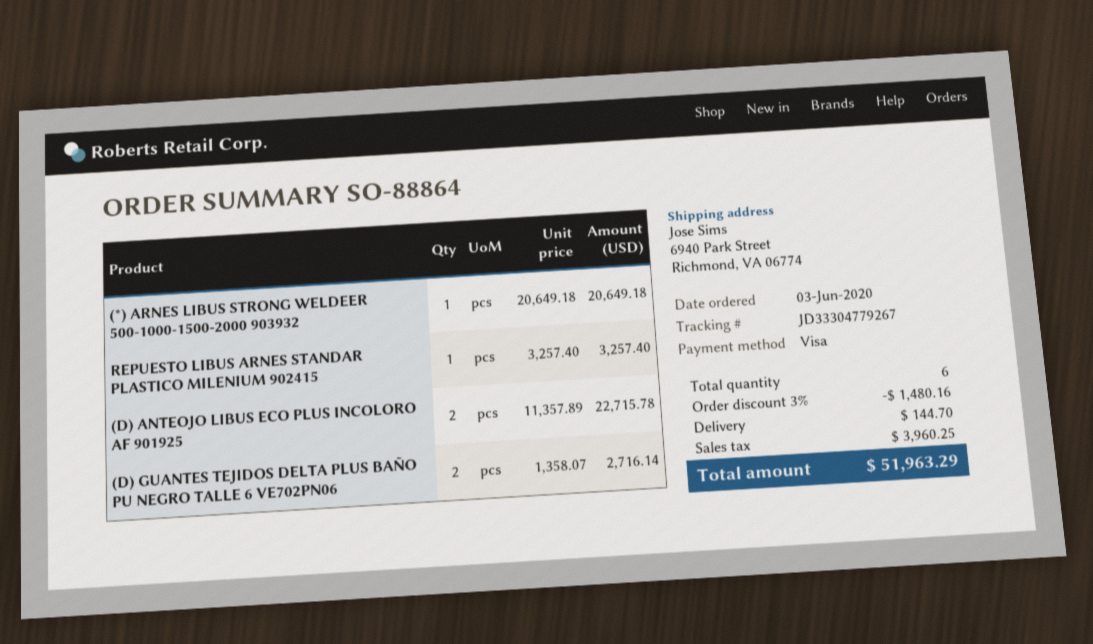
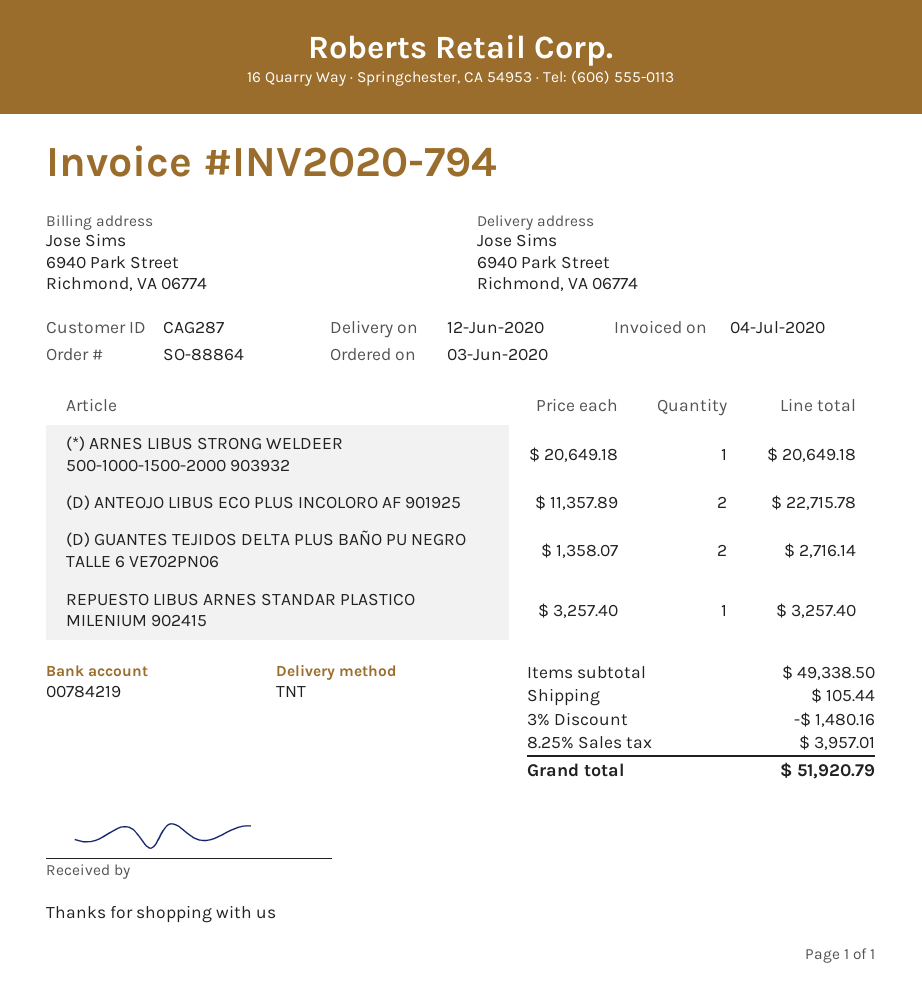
shipping: 144.70 -> 105.44
tax: 3960.25 -> 3957.01
total: 51963.29 -> 51920.79

